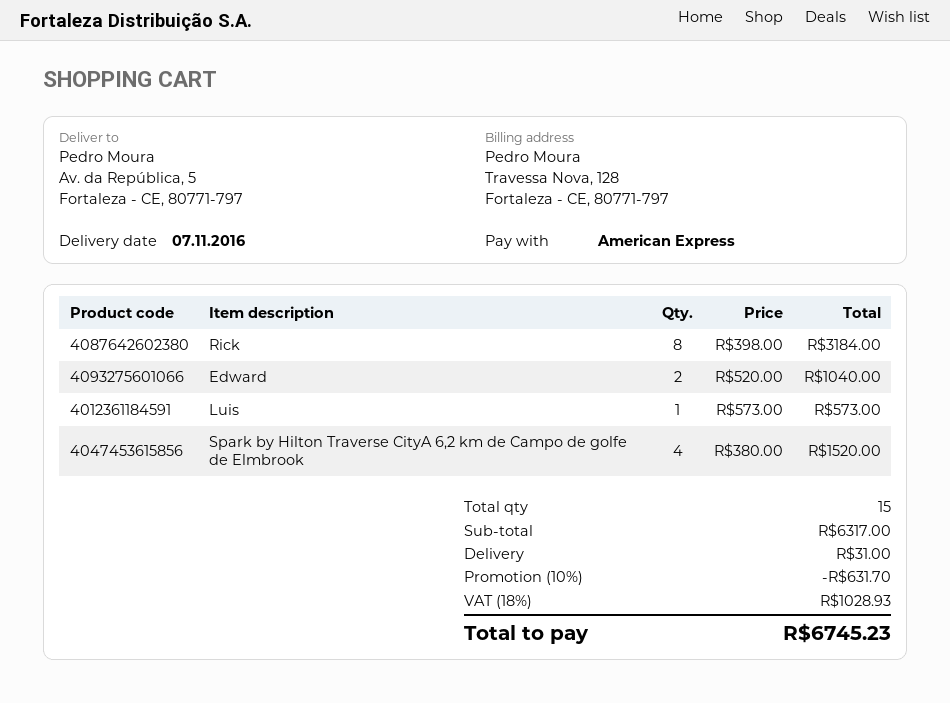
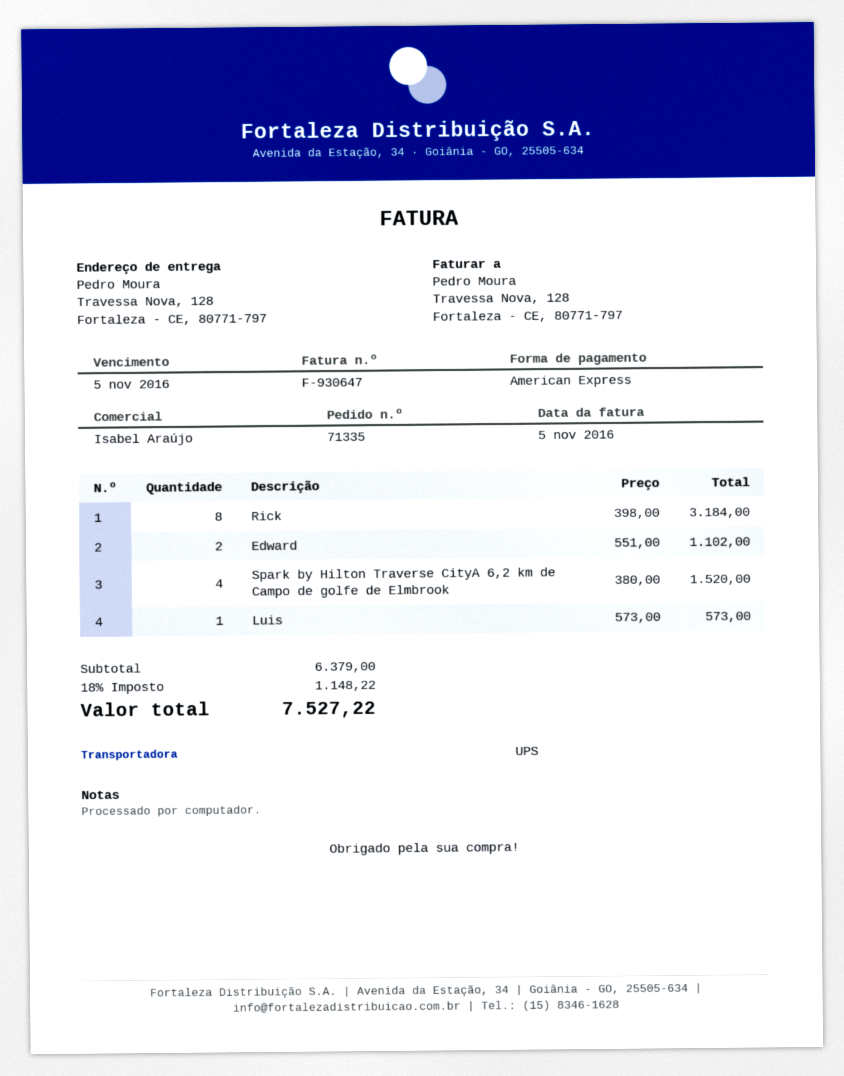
ship to: Av. da República, 5, Fortaleza - CE, 80771-797 -> Travessa Nova, 128, Fortaleza - CE, 80771-797
Edward: 2 x 520.00 = 1040.00 -> 2 x 551.00 = 1102.00
subtotal: 6317.00 -> 6379.00
discount: 10% = 631.70 -> none
shipping: 31.00 -> none
tax: 18% = 1028.93 -> 18% = 1148.22
total: 6745.23 -> 7527.22

